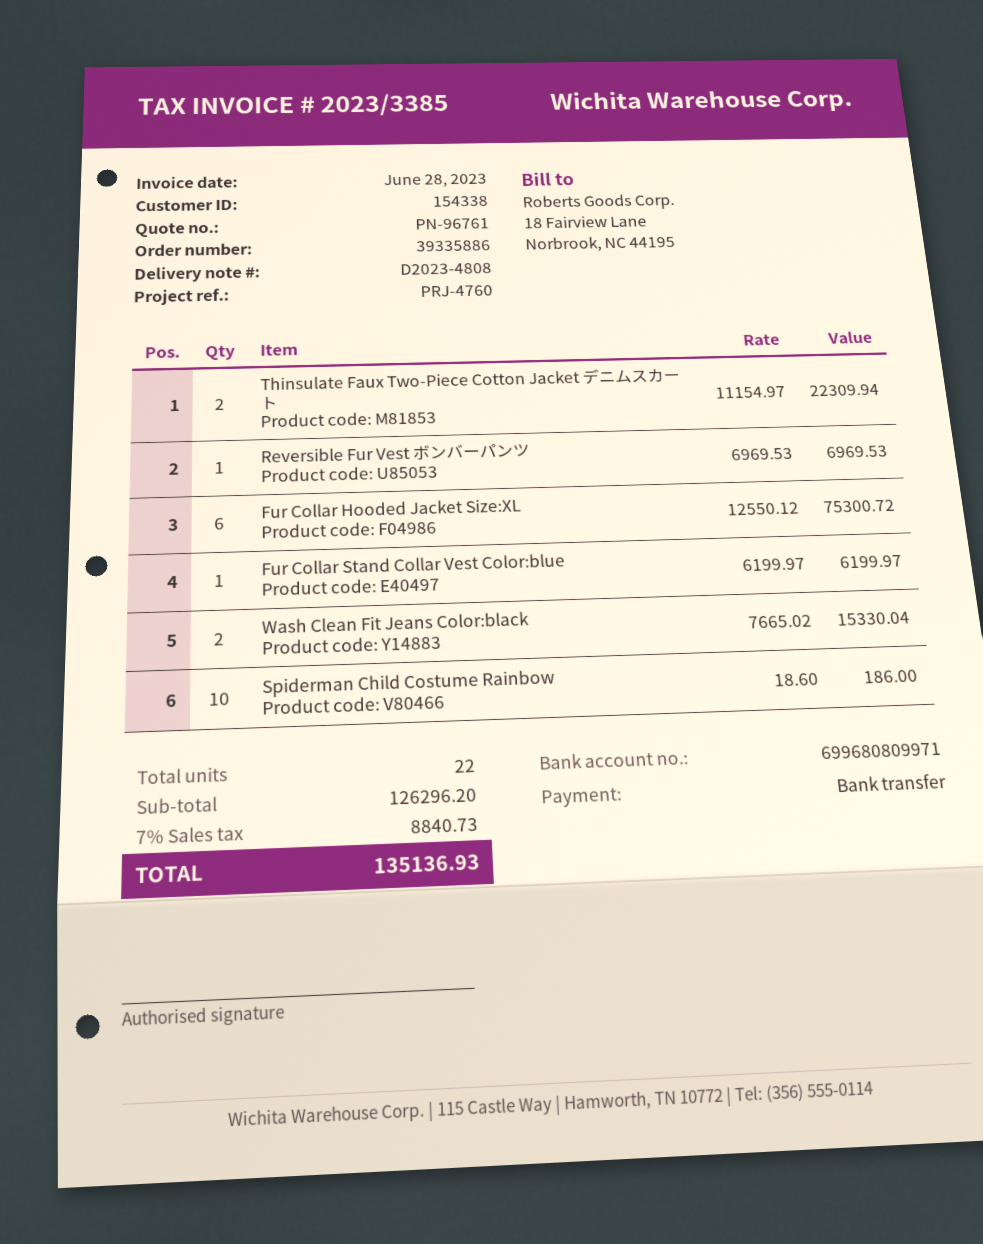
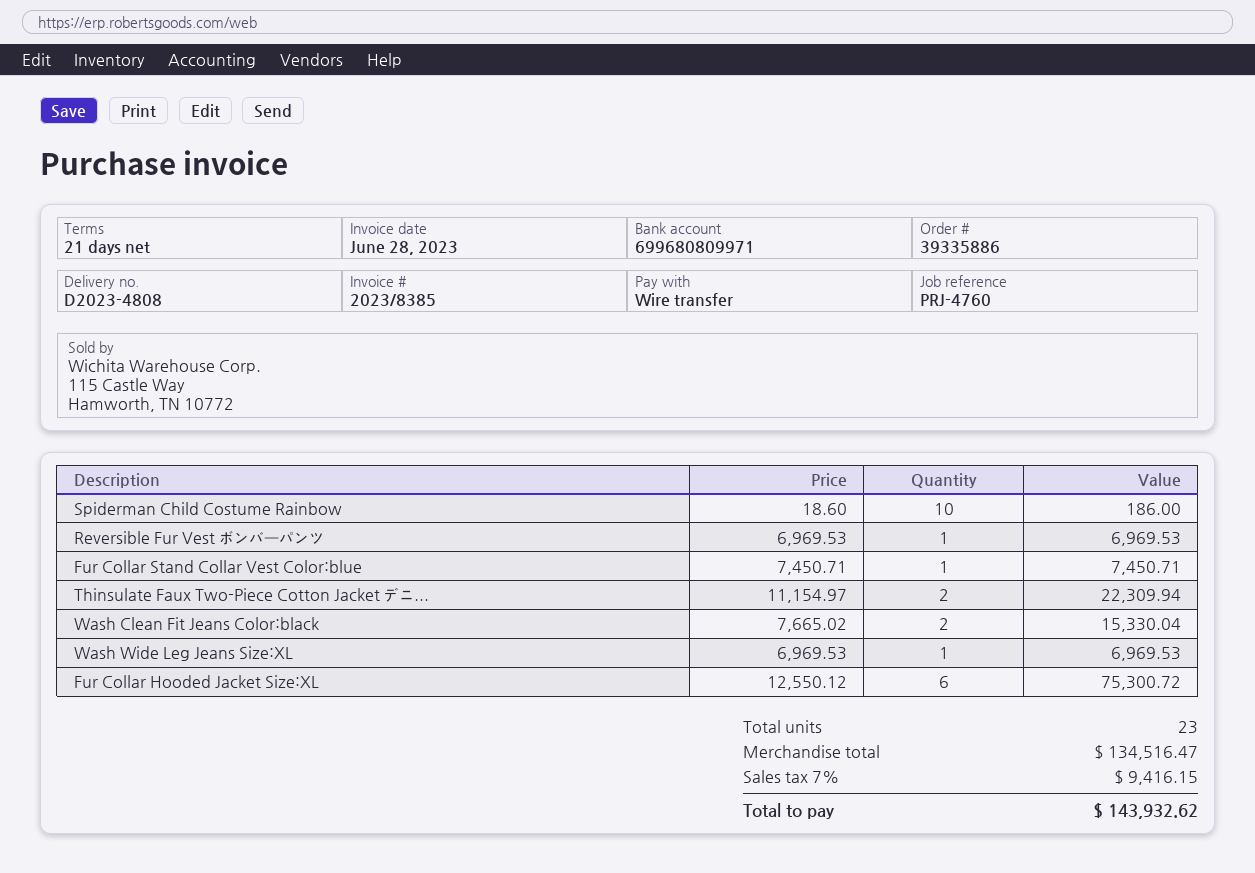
invoice number: 2023/3385 -> 2023/8385
Fur Collar Stand Collar Vest Color:blue: 1 x 6199.97 = 6199.97 -> 1 x 7450.71 = 7450.71
Wash Wide Leg Jeans Size:XL: none -> 1 x 6969.53 = 6969.53
total quantity: 22 -> 23
subtotal: 126296.20 -> 134516.47
tax: 7% = 8840.73 -> 7% = 9416.15
total: 135136.93 -> 143932.62

